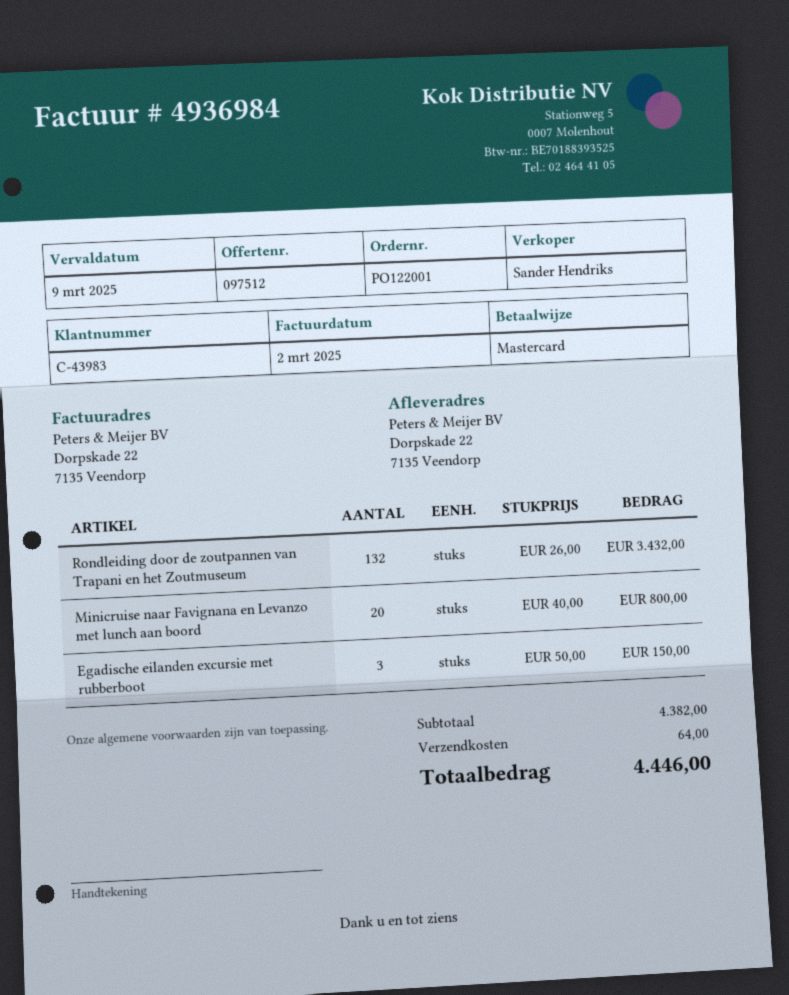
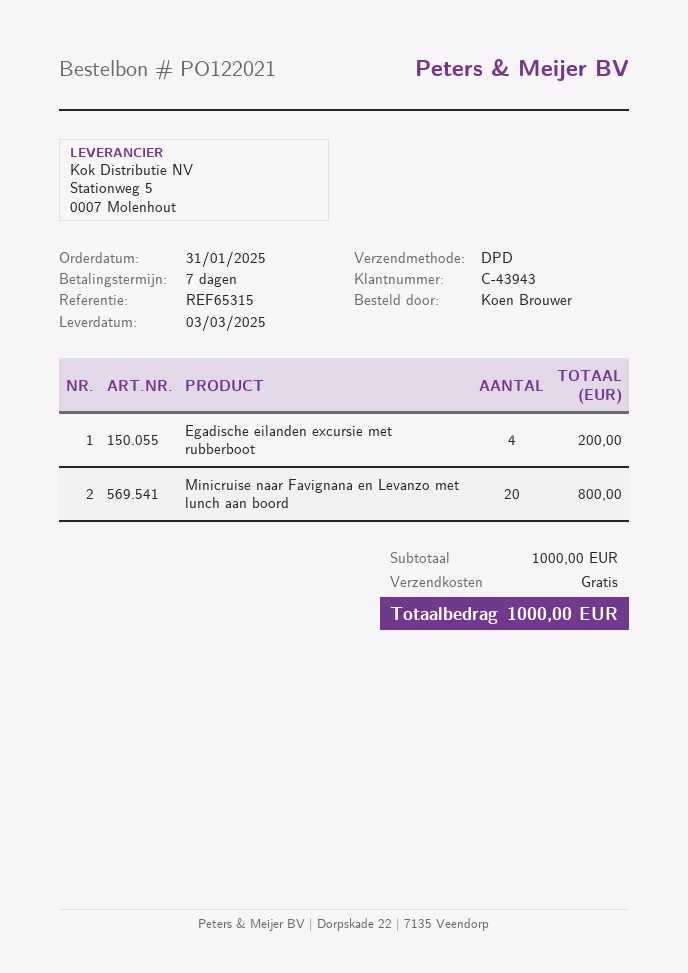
order number: PO122001 -> PO122021
customer number: C-43983 -> C-43943
Rondleiding door de zoutpannen van Trapani en het Zoutmuseum: 132 for 3432.00 -> none
Egadische eilanden excursie met rubberboot: 3 for 150.00 -> 4 for 200.00
subtotal: 4382.00 -> 1000.00
shipping: 64.00 -> 0.00
total: 4446.00 -> 1000.00

